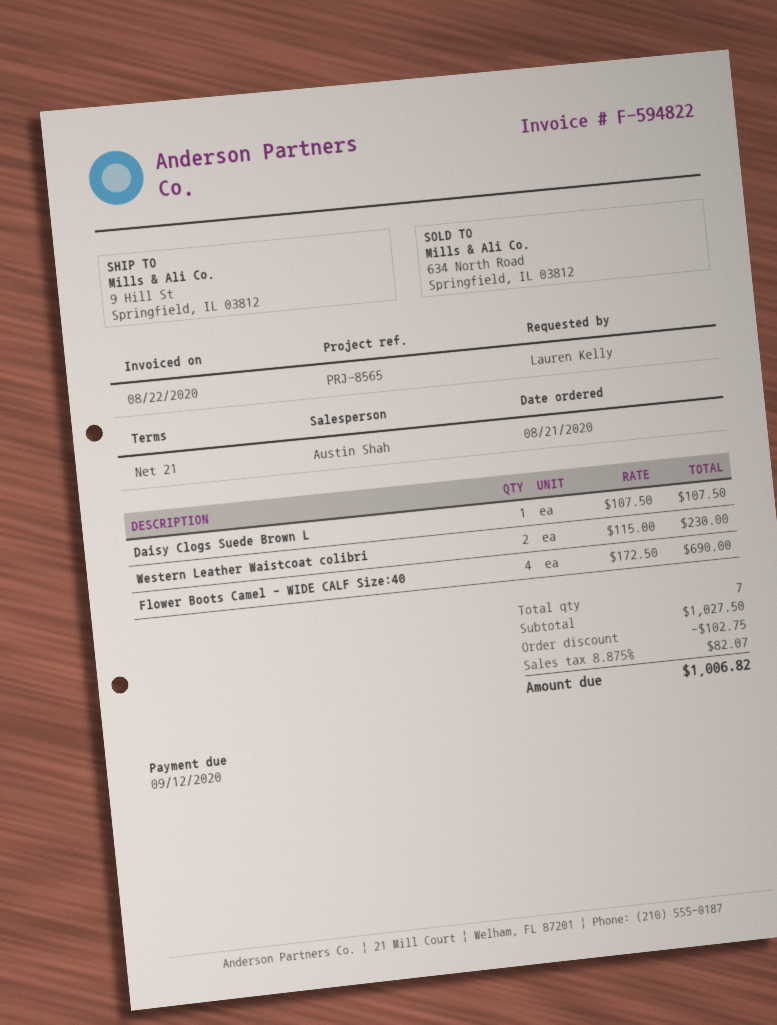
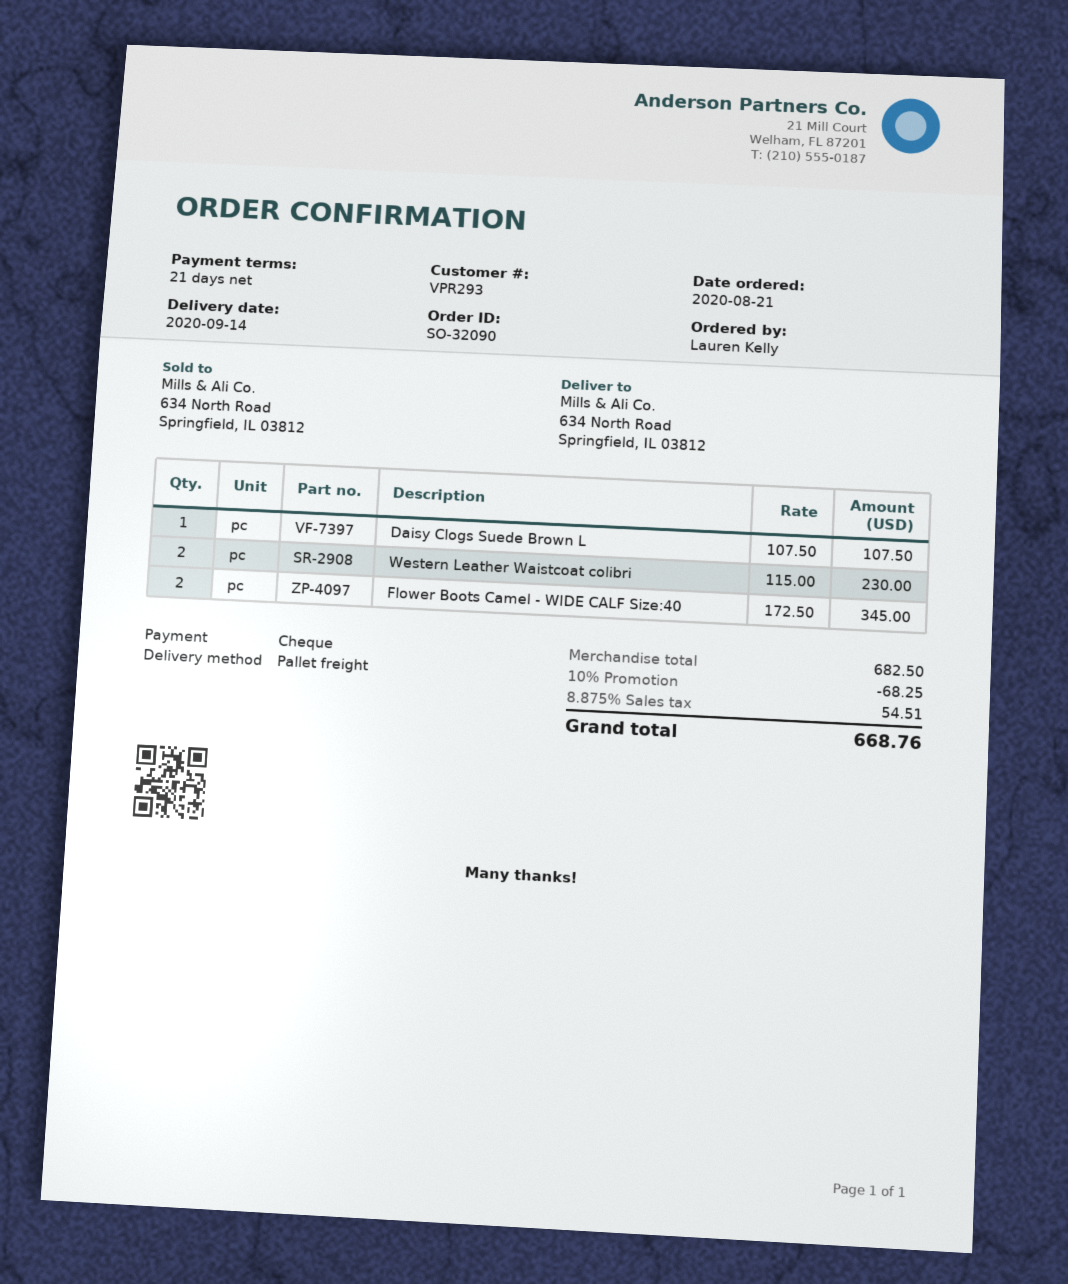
ship to: 9 Hill St, Springfield, IL 03812 -> 634 North Road, Springfield, IL 03812
Flower Boots Camel - WIDE CALF Size:40: 4 x 172.50 = 690.00 -> 2 x 172.50 = 345.00
subtotal: 1027.50 -> 682.50
discount: 102.75 -> 68.25
tax: 8.875% = 82.07 -> 8.875% = 54.51
total: 1006.82 -> 668.76

